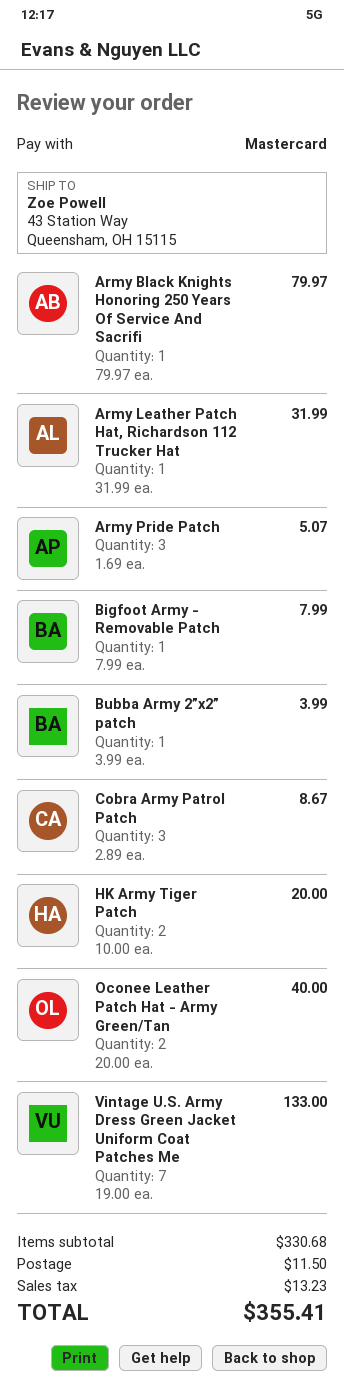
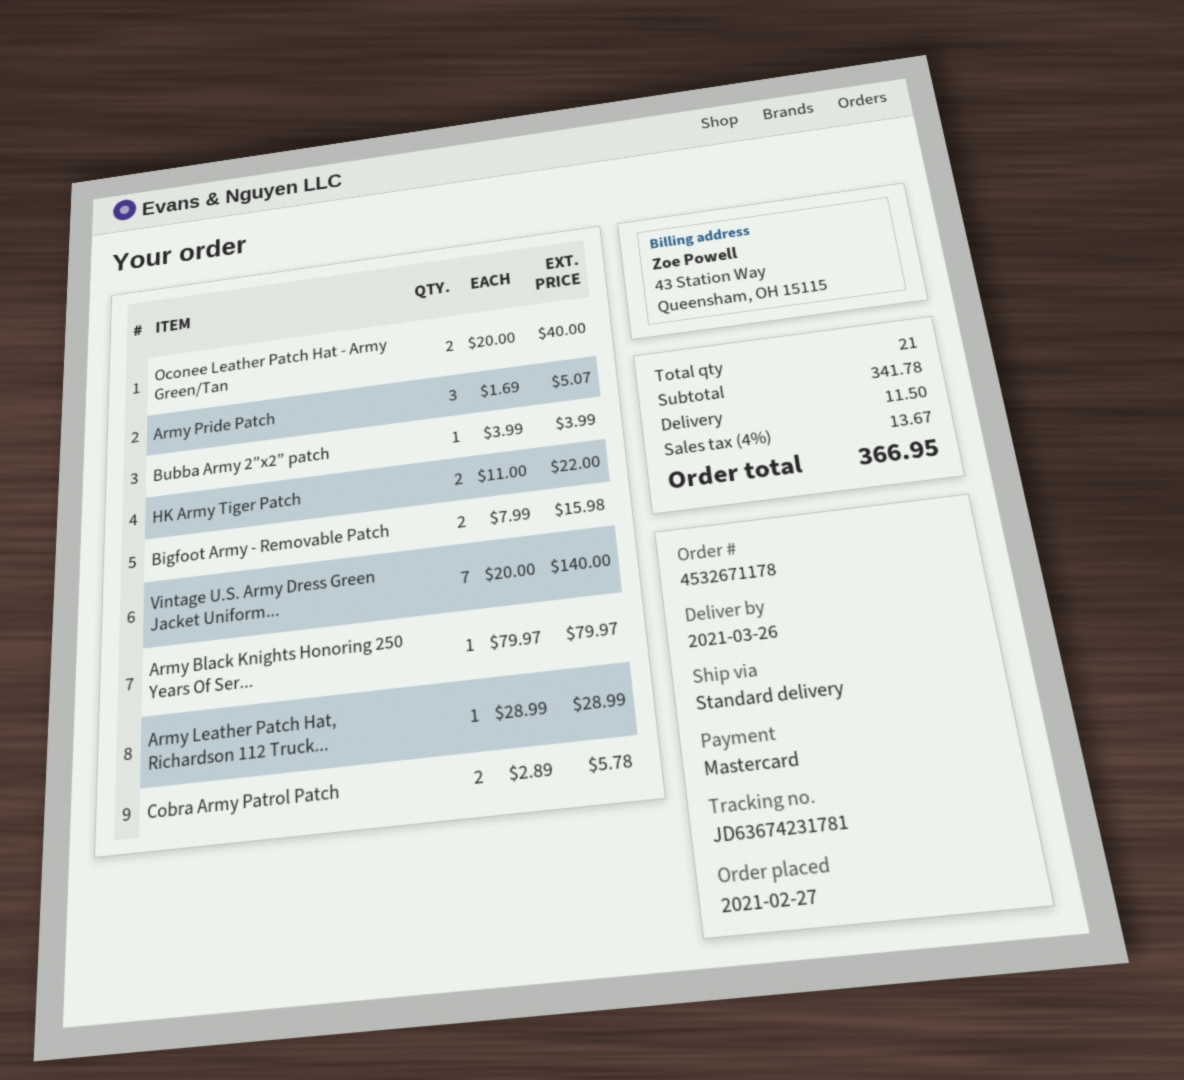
Army Leather Patch Hat, Richardson 112 Trucker Hat: 1 x 31.99 = 31.99 -> 1 x 28.99 = 28.99
Bigfoot Army - Removable Patch: 1 x 7.99 = 7.99 -> 2 x 7.99 = 15.98
Cobra Army Patrol Patch: 3 x 2.89 = 8.67 -> 2 x 2.89 = 5.78
HK Army Tiger Patch: 2 x 10.00 = 20.00 -> 2 x 11.00 = 22.00
Vintage U.S. Army Dress Green Jacket Uniform Coat Patches Me: 7 x 19.00 = 133.00 -> 7 x 20.00 = 140.00
subtotal: 330.68 -> 341.78
tax: 13.23 -> 13.67
total: 355.41 -> 366.95

